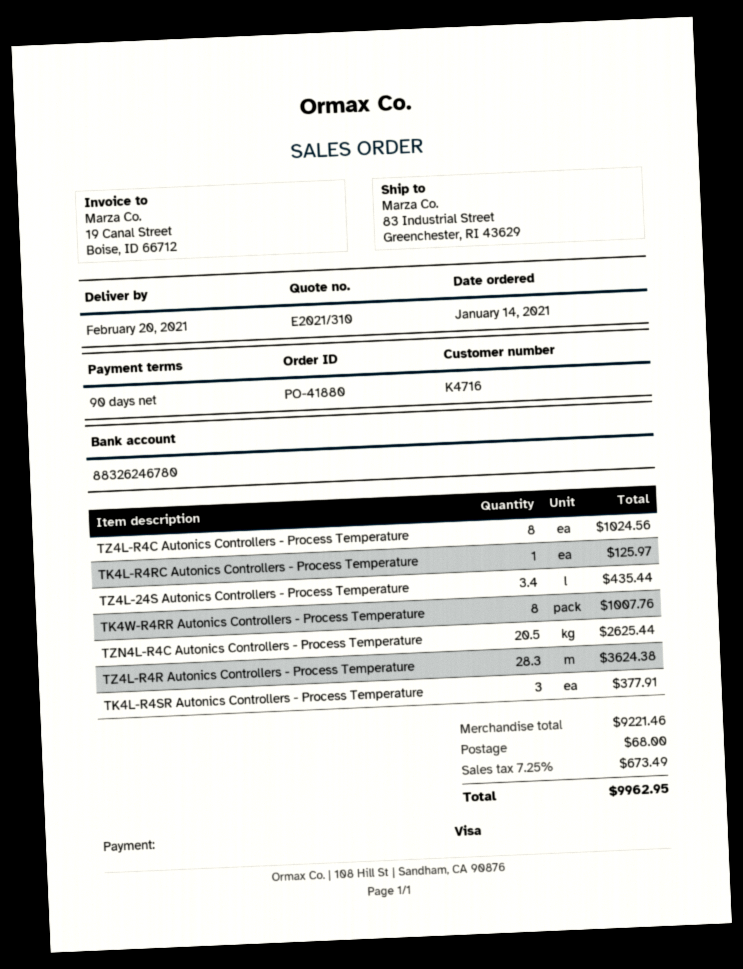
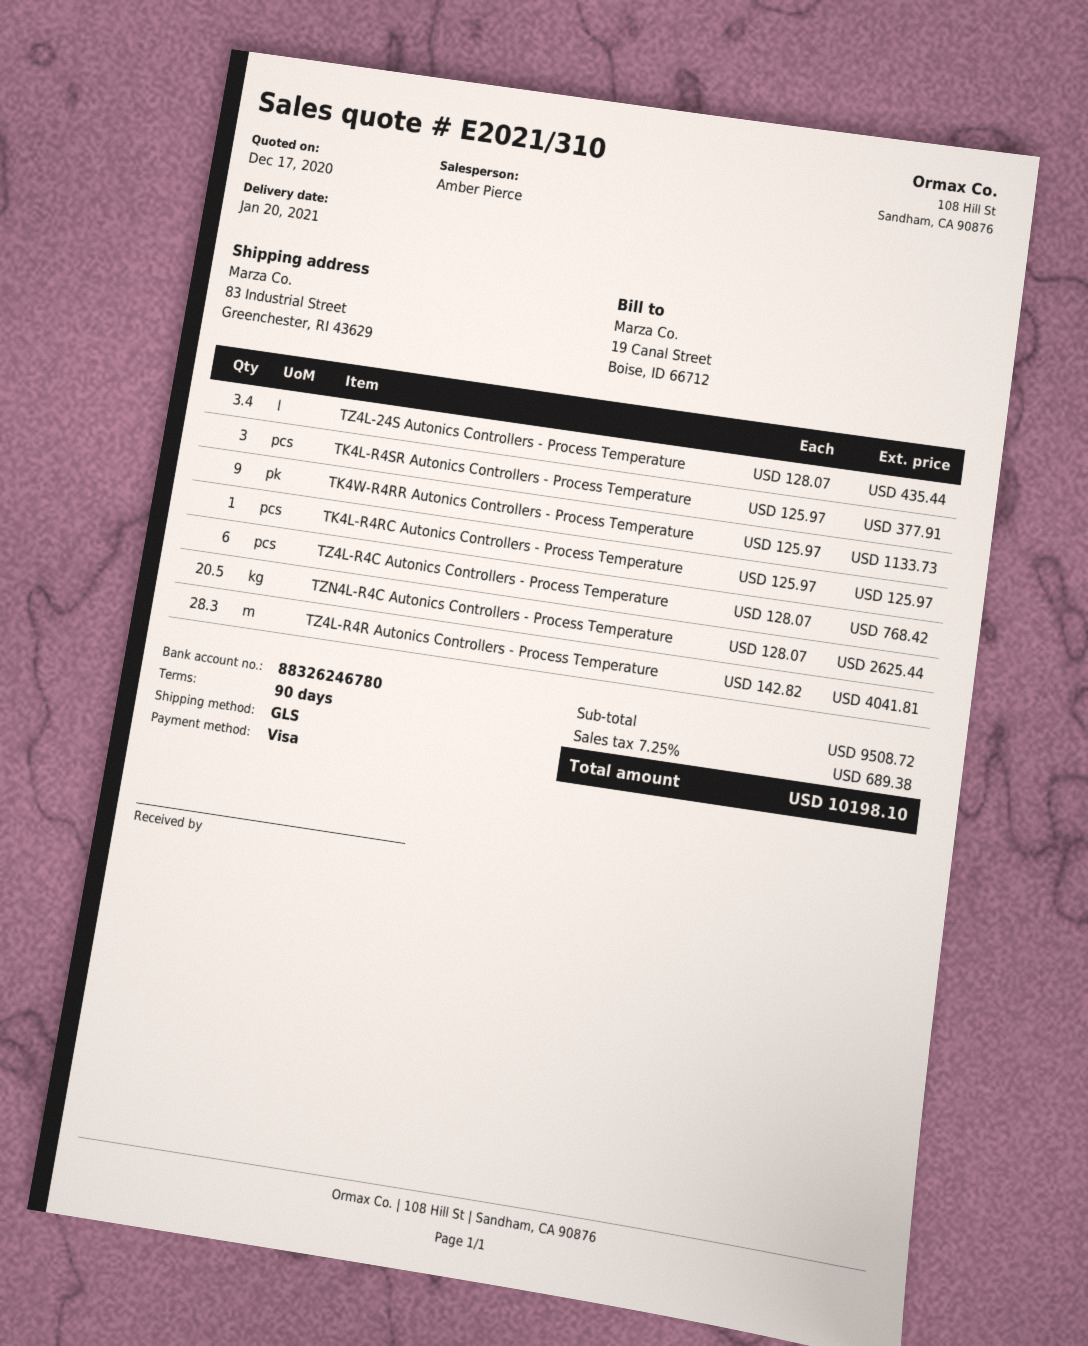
delivery date: 2021-02-20 -> 2021-01-20
TZ4L-R4C Autonics Controllers - Process Temperature: 8 for 1024.56 -> 6 for 768.42
TK4W-R4RR Autonics Controllers - Process Temperature: 8 for 1007.76 -> 9 for 1133.73
TZ4L-R4R Autonics Controllers - Process Temperature: 28.3 for 3624.38 -> 28.3 for 4041.81
subtotal: 9221.46 -> 9508.72
shipping: 68.00 -> none
tax: 7.25% = 673.49 -> 7.25% = 689.38
total: 9962.95 -> 10198.10

